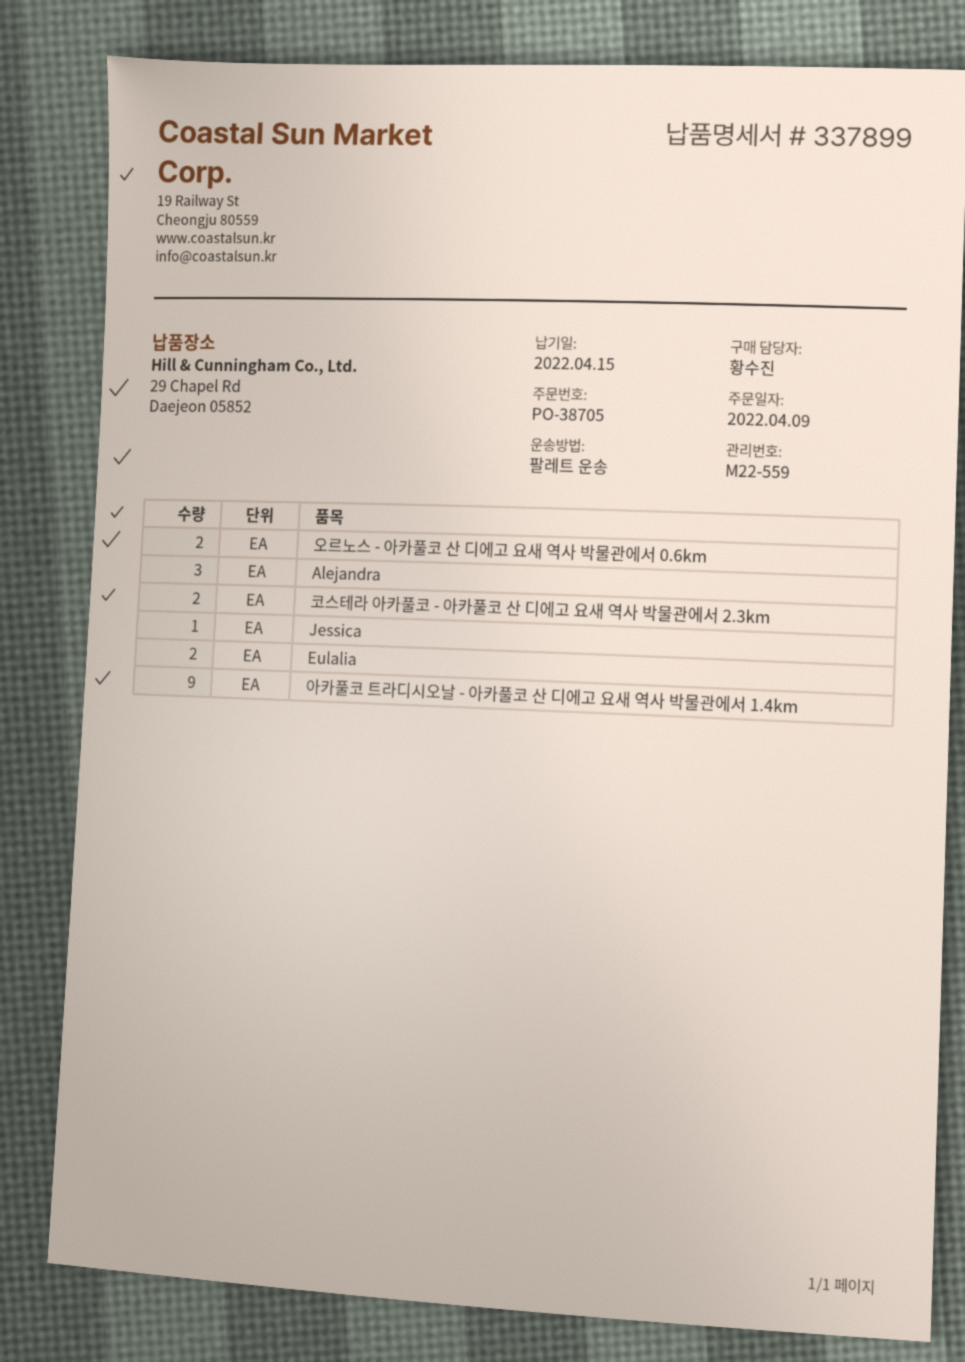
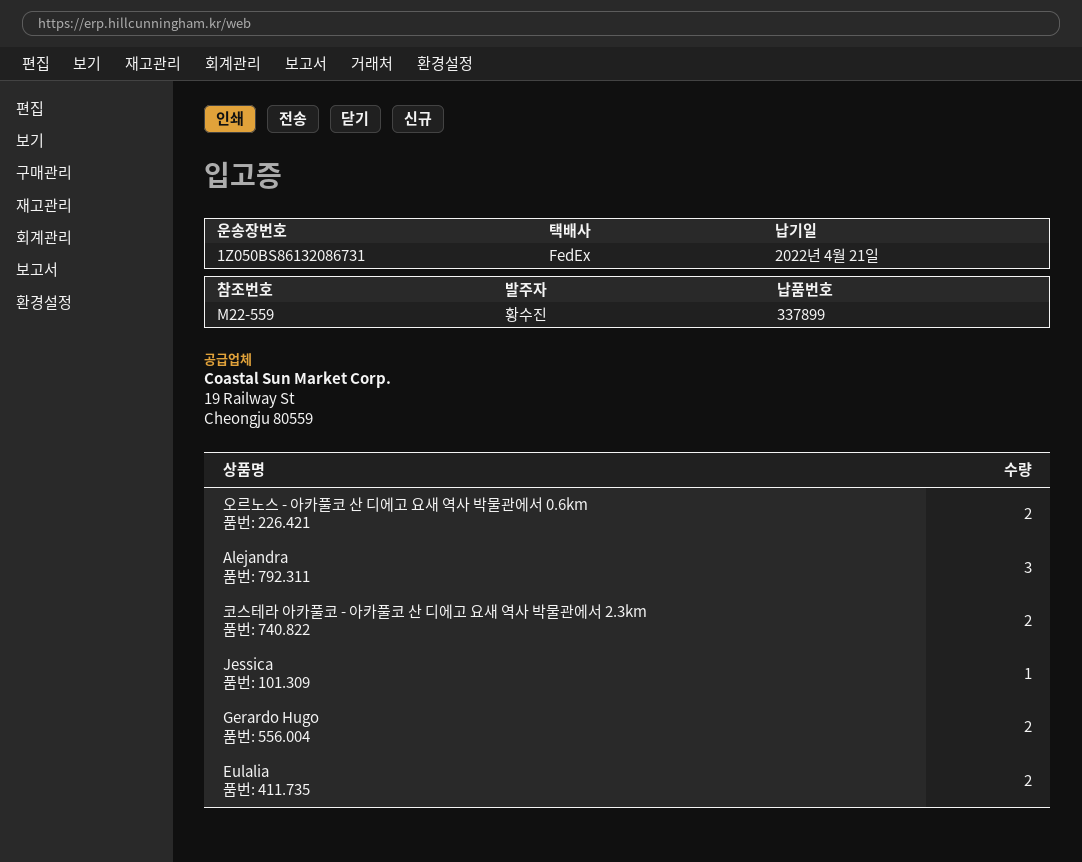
delivery date: 2022-04-15 -> 2022-04-21
shipping method: pallet freight -> FedEx
아카풀코 트라디시오날 - 아카풀코 산 디에고 요새 역사 박물관에서 1.4km: 9 -> none
Gerardo Hugo: none -> 2

